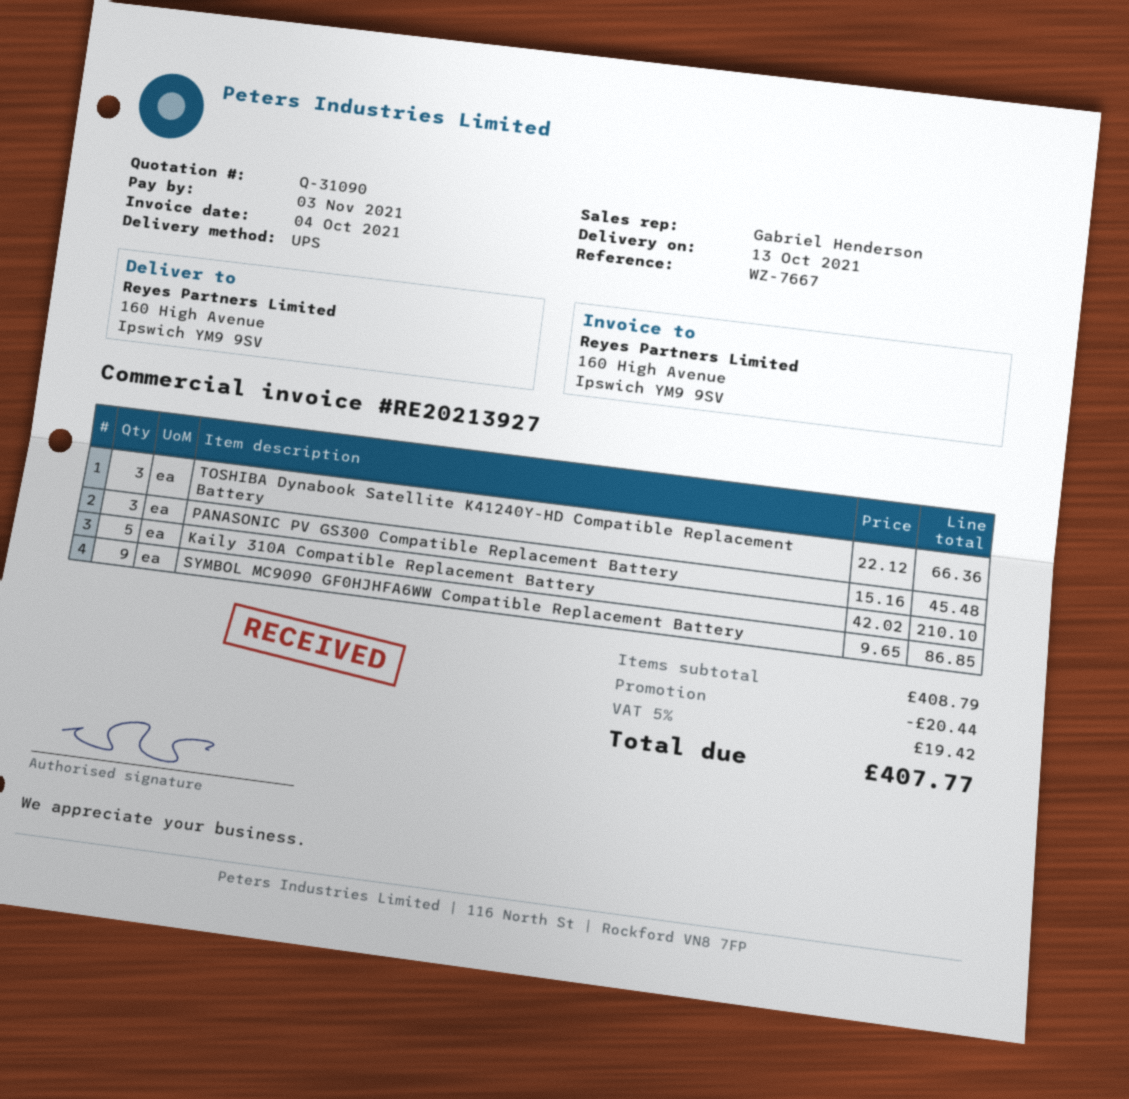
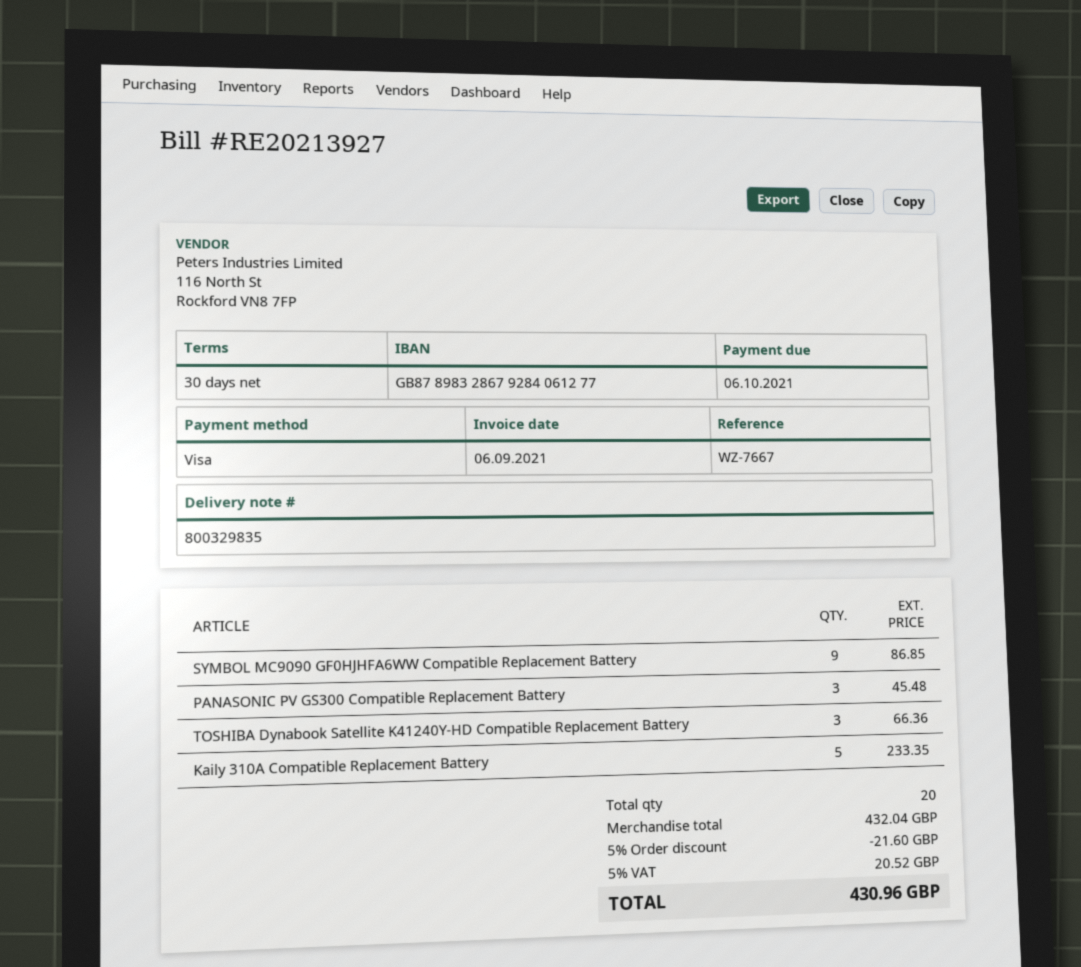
invoice date: 2021-10-04 -> 2021-09-06
due date: 2021-11-03 -> 2021-10-06
Kaily 310A Compatible Replacement Battery: 5 for 210.10 -> 5 for 233.35
subtotal: 408.79 -> 432.04
discount: 20.44 -> 21.60
tax: 5% = 19.42 -> 5% = 20.52
total: 407.77 -> 430.96

